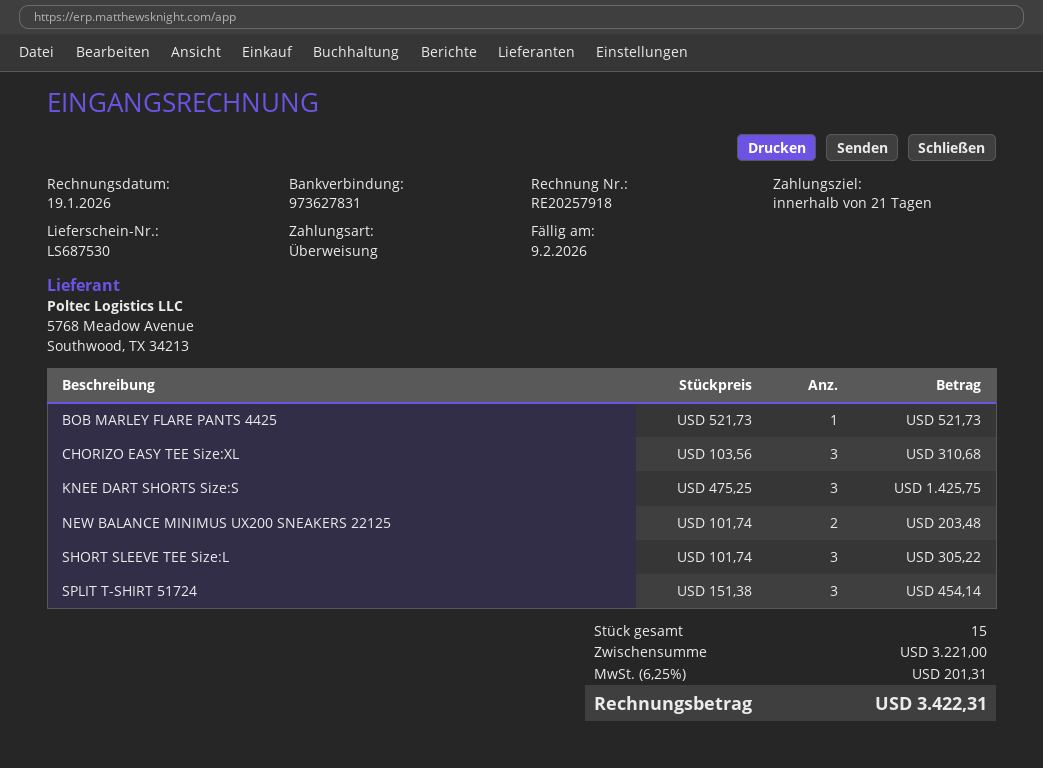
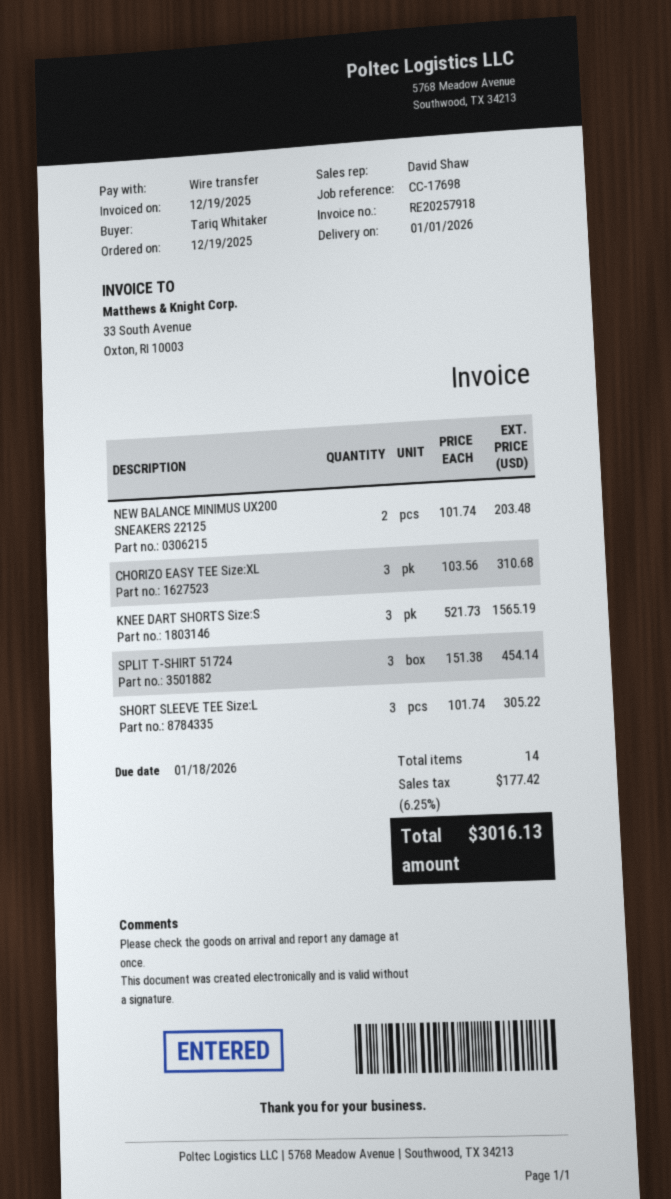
invoice date: 2026-01-19 -> 2025-12-19
due date: 2026-02-09 -> 2026-01-18
BOB MARLEY FLARE PANTS 4425: 1 x 521.73 = 521.73 -> none
KNEE DART SHORTS Size:S: 3 x 475.25 = 1425.75 -> 3 x 521.73 = 1565.19
total quantity: 15 -> 14
tax: 6.25% = 201.31 -> 6.25% = 177.42
total: 3422.31 -> 3016.13

